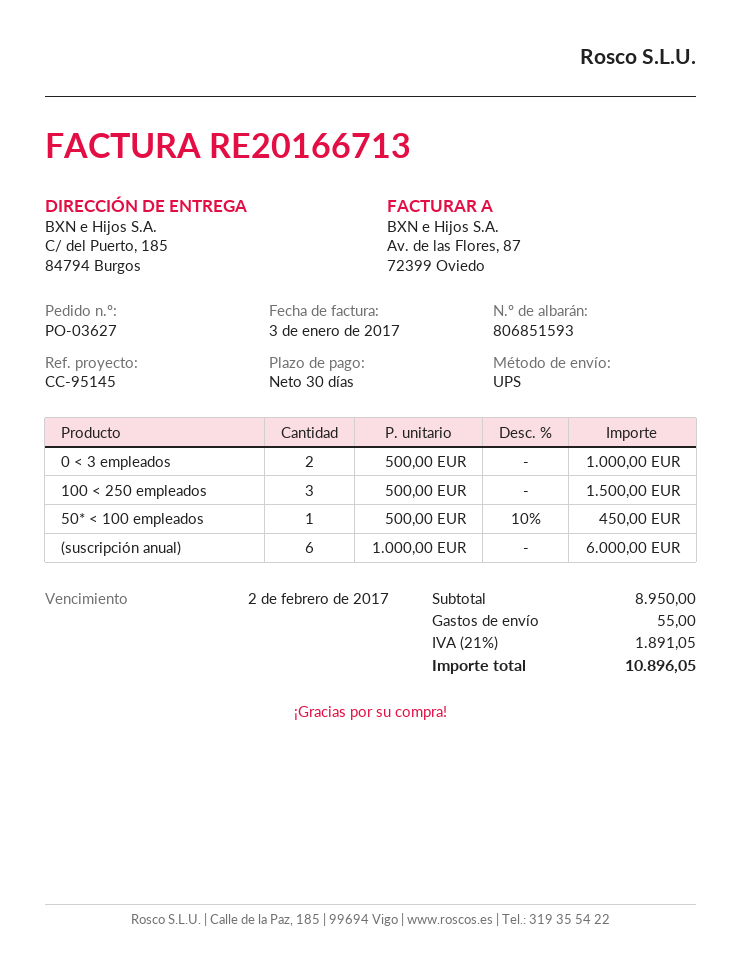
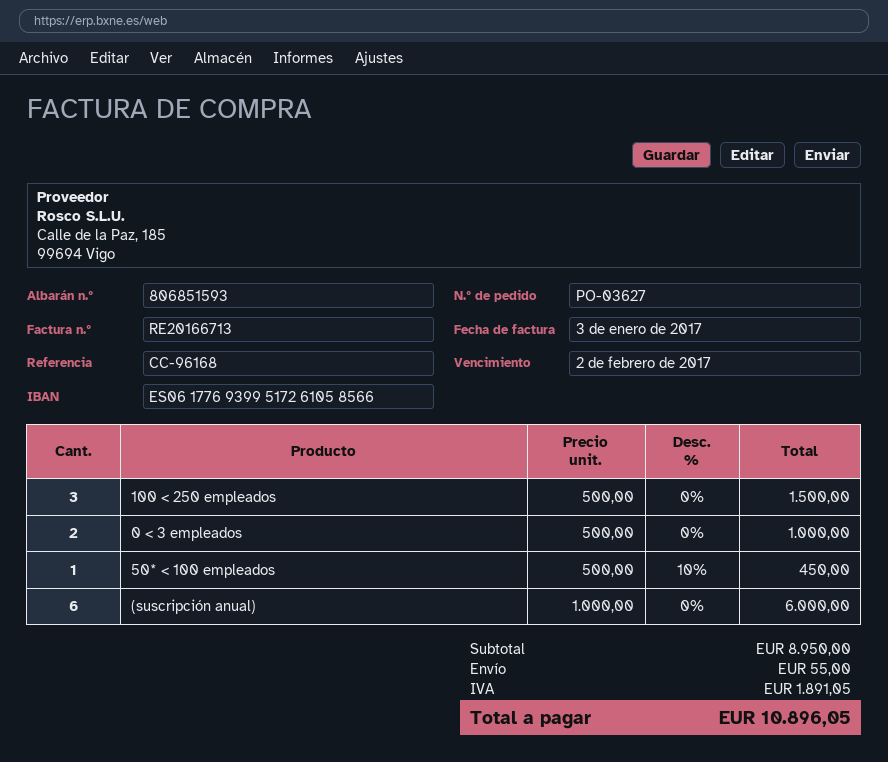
reference: CC-95145 -> CC-96168

